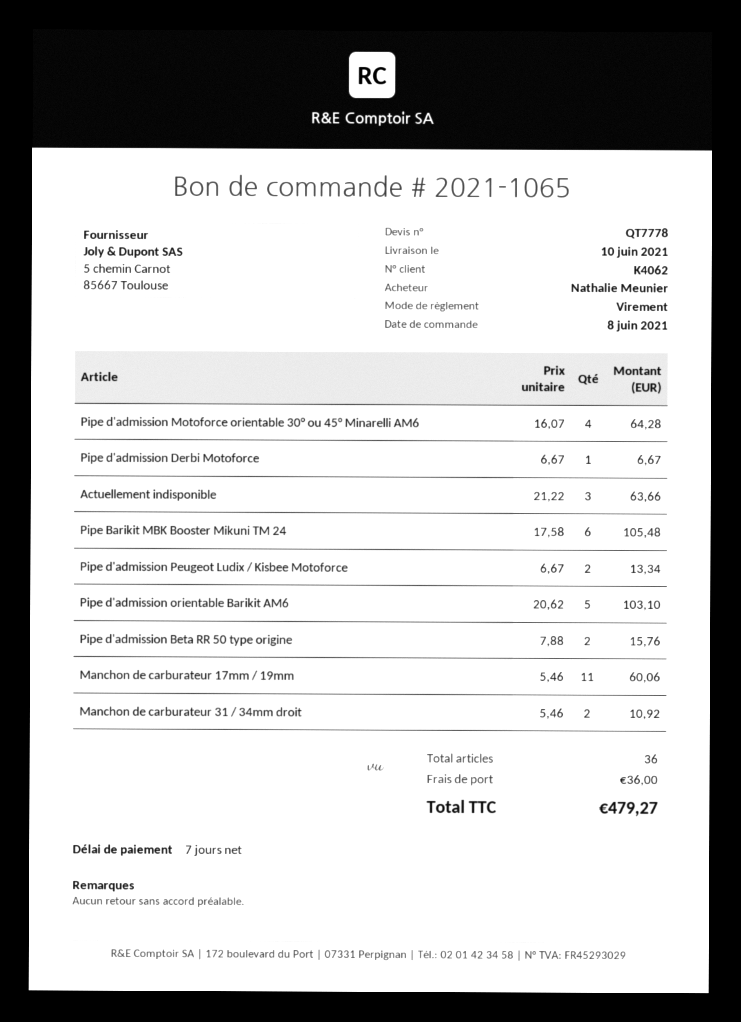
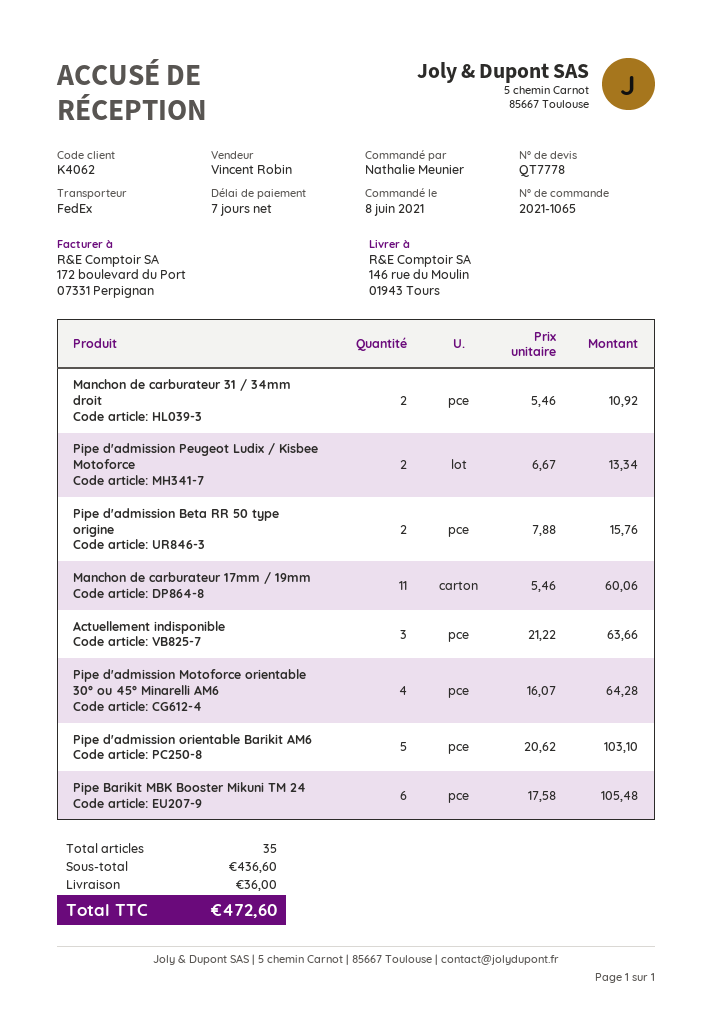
Pipe d'admission Derbi Motoforce: 1 x 6.67 = 6.67 -> none
total quantity: 36 -> 35
total: 479.27 -> 472.60

